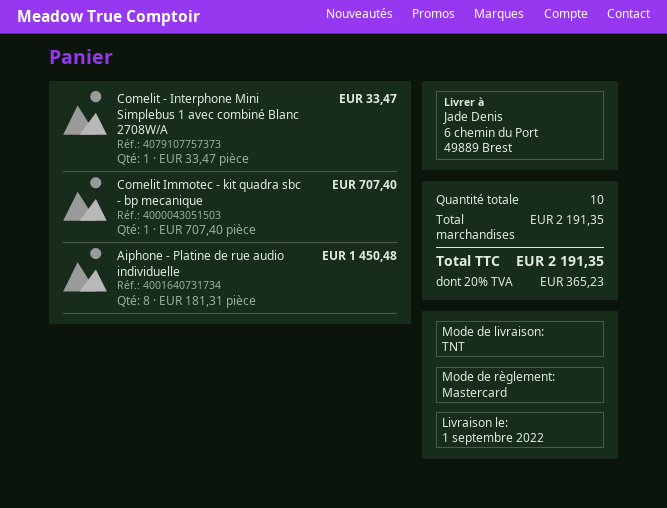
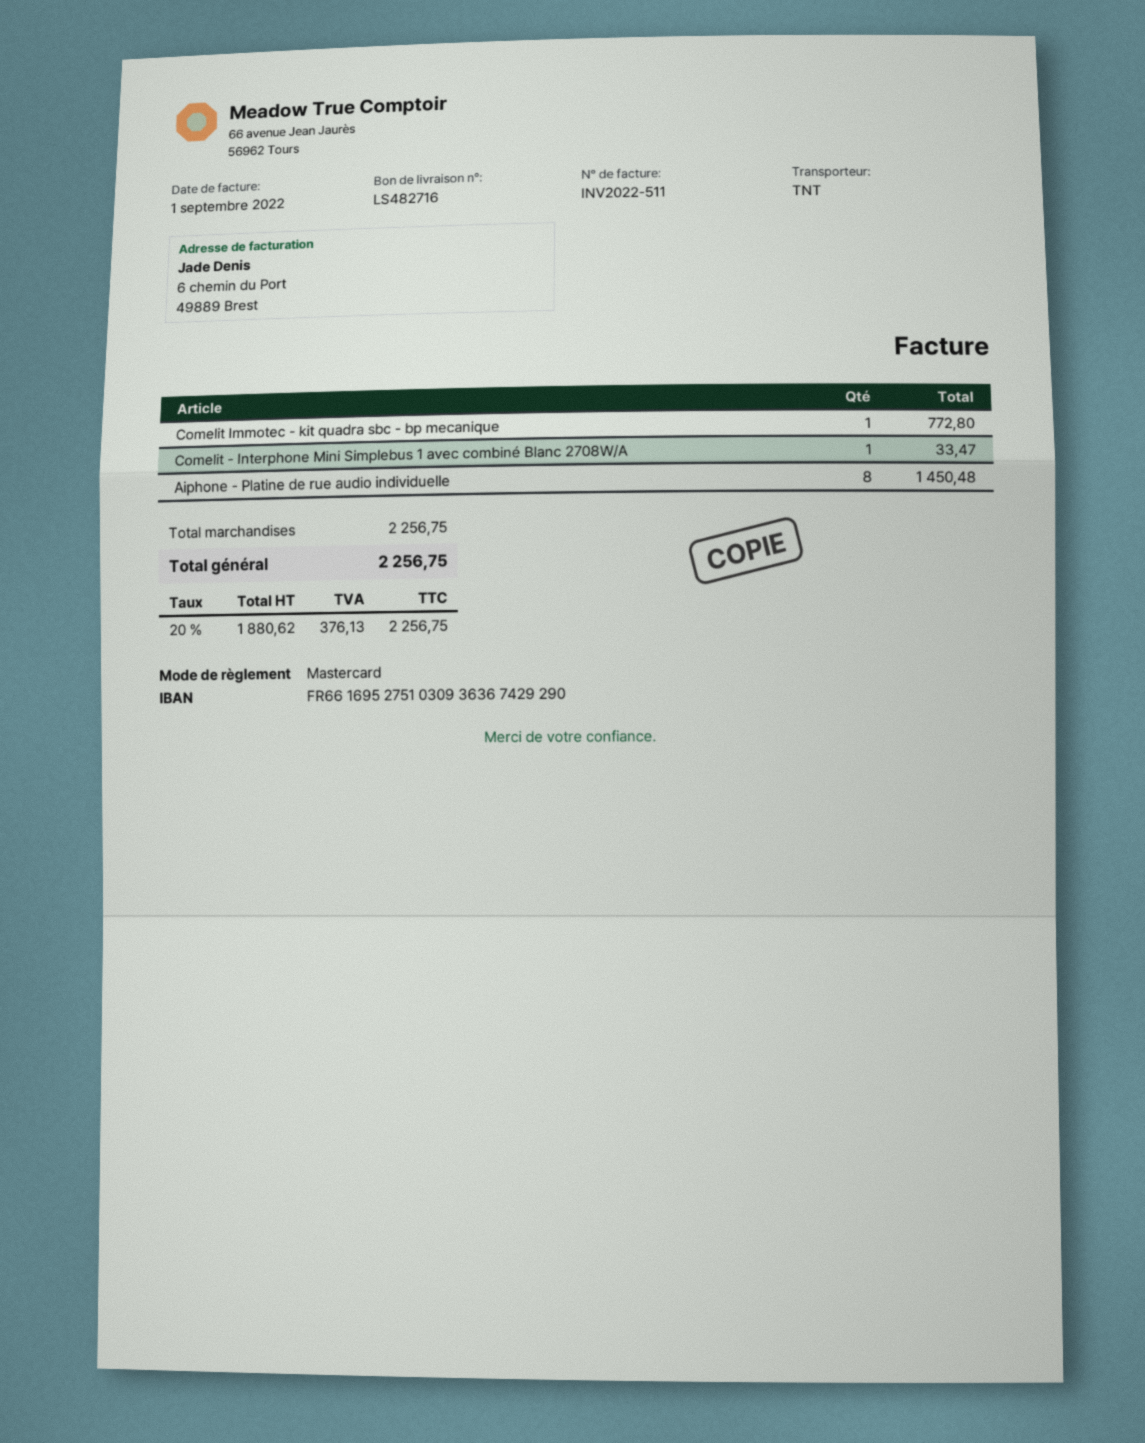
Comelit Immotec - kit quadra sbc - bp mecanique: 1 for 707.40 -> 1 for 772.80
subtotal: 2191.35 -> 2256.75
tax: 20% = 365.23 -> 20% = 376.13
total: 2191.35 -> 2256.75

